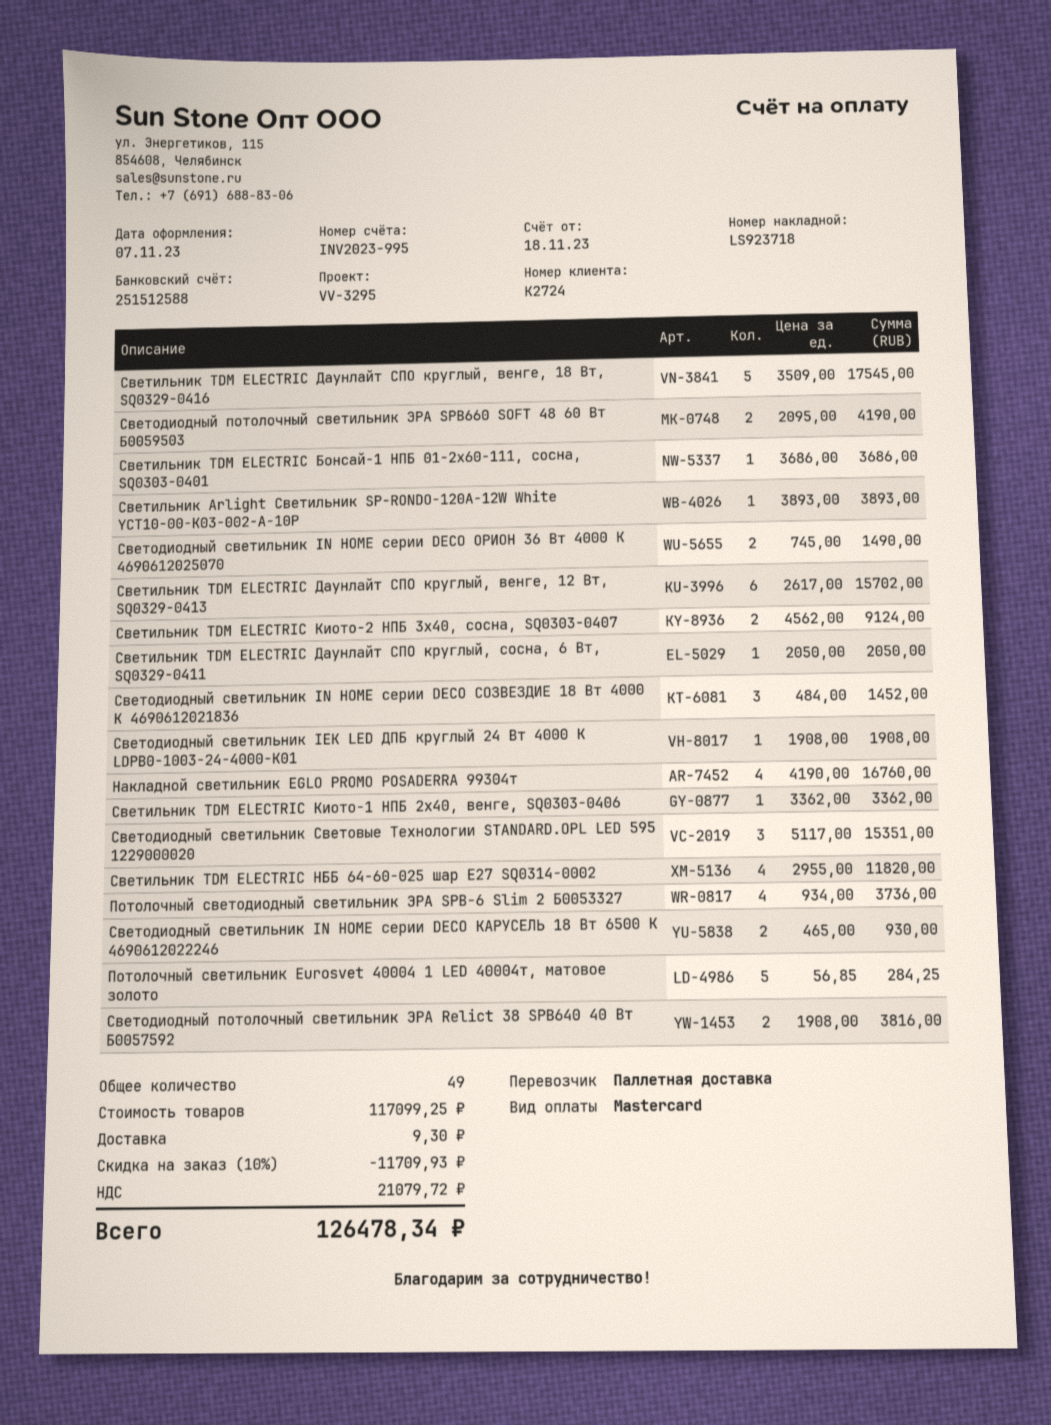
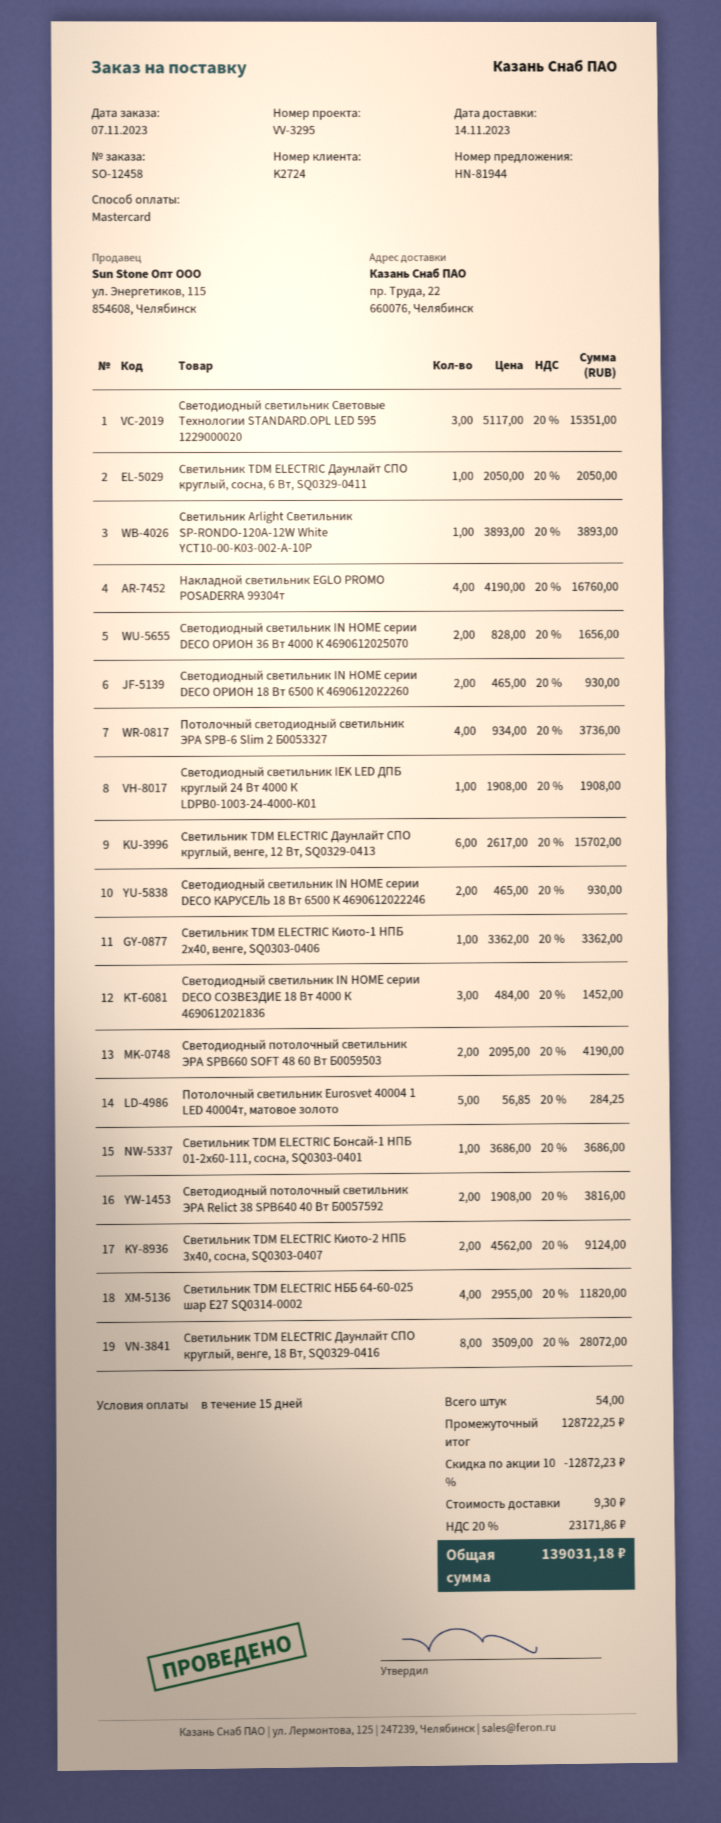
Светильник TDM ELECTRIC Даунлайт СПО круглый, венге, 18 Вт, SQ0329-0416: 5 x 3509.00 = 17545.00 -> 8 x 3509.00 = 28072.00
Светодиодный светильник IN HOME серии DECO ОРИОН 36 Вт 4000 К 4690612025070: 2 x 745.00 = 1490.00 -> 2 x 828.00 = 1656.00
Светодиодный светильник IN HOME серии DECO ОРИОН 18 Вт 6500 К 4690612022260: none -> 2 x 465.00 = 930.00
total quantity: 49 -> 54
subtotal: 117099.25 -> 128722.25
discount: 10% = 11709.93 -> 10% = 12872.23
tax: 21079.72 -> 23171.86
total: 126478.34 -> 139031.18

